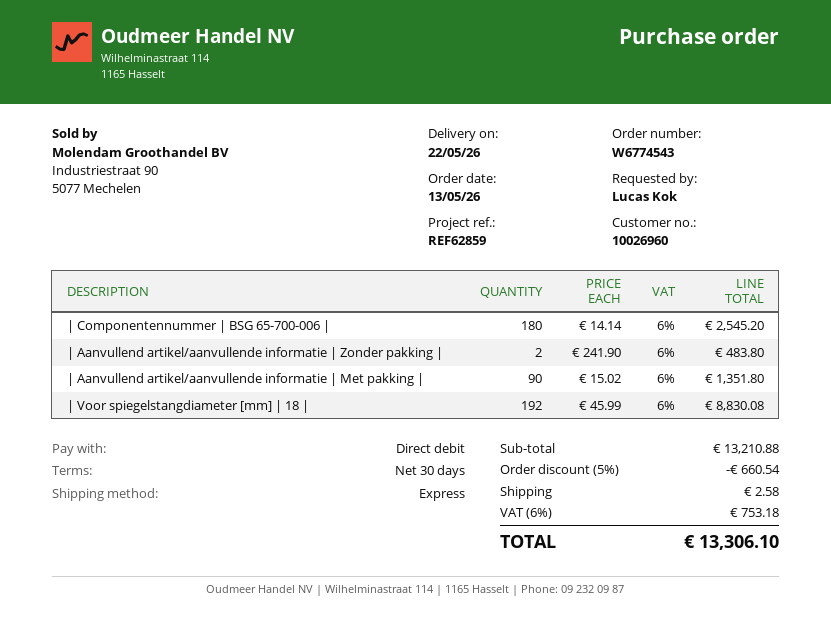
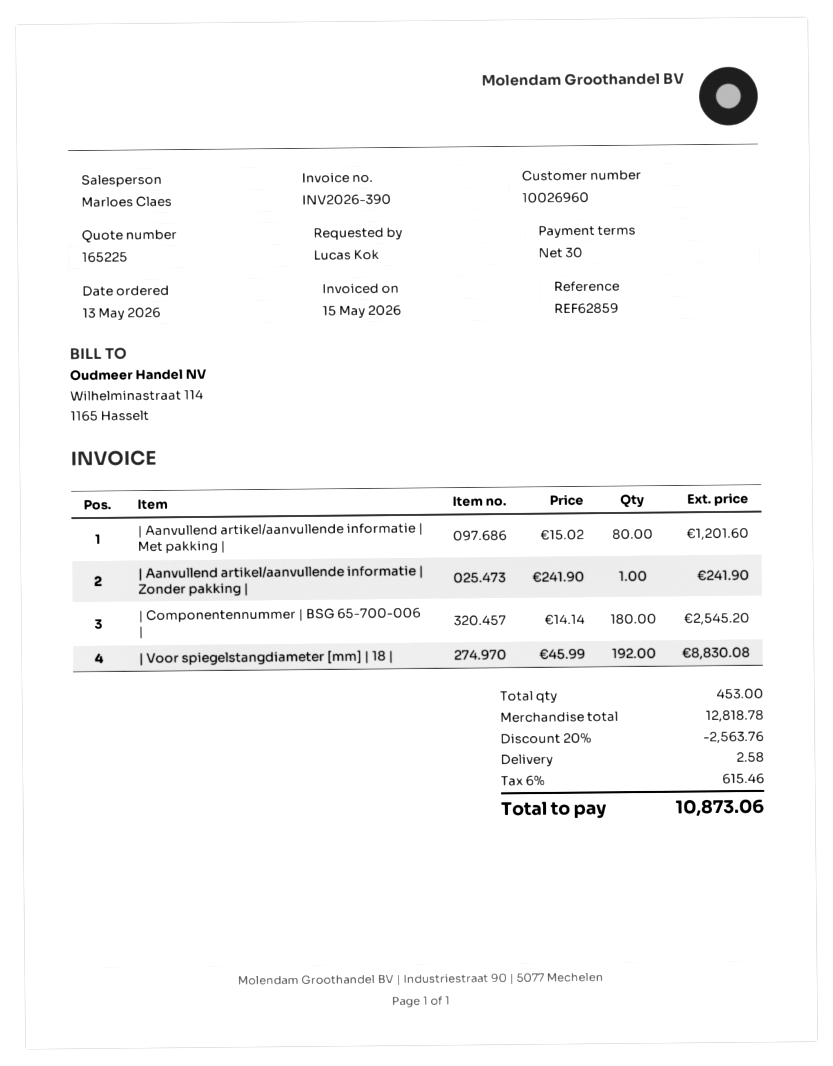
| Aanvullend artikel/aanvullende informatie | Zonder pakking |: 2 x 241.90 = 483.80 -> 1 x 241.90 = 241.90
| Aanvullend artikel/aanvullende informatie | Met pakking |: 90 x 15.02 = 1351.80 -> 80 x 15.02 = 1201.60
subtotal: 13210.88 -> 12818.78
discount: 5% = 660.54 -> 20% = 2563.76
tax: 6% = 753.18 -> 6% = 615.46
total: 13306.10 -> 10873.06

